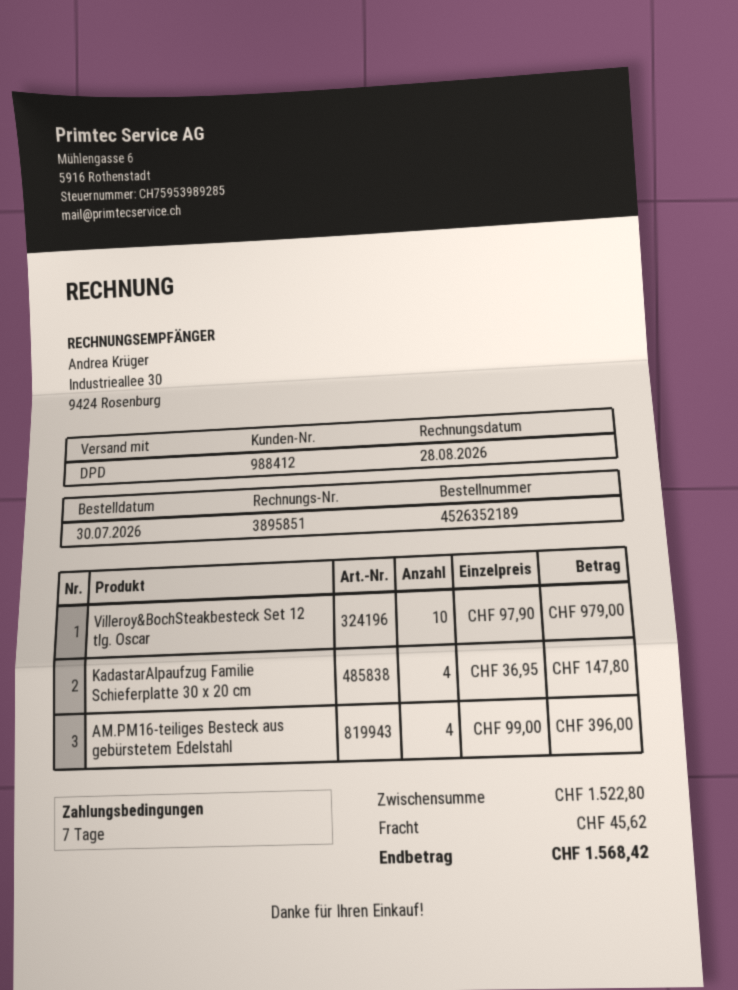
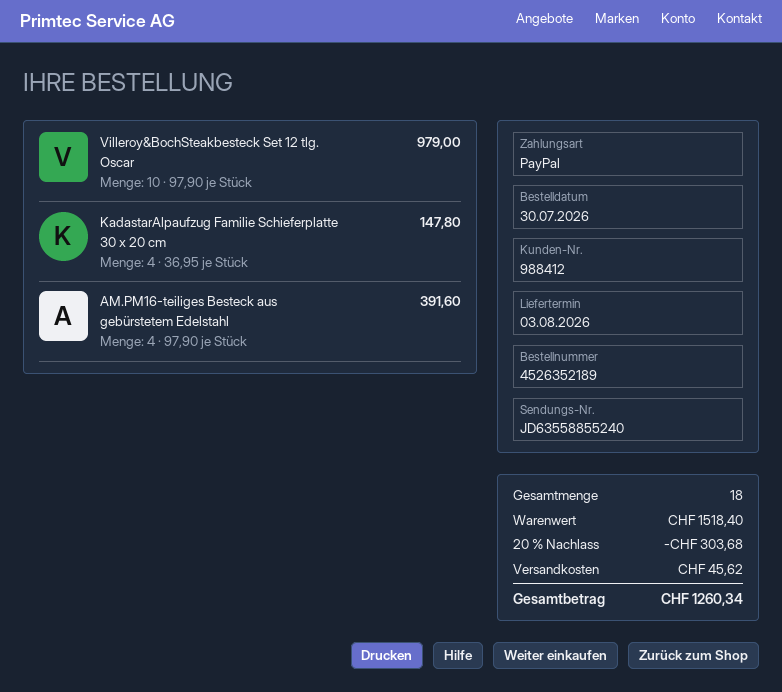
AM.PM16-teiliges Besteck aus gebürstetem Edelstahl: 4 x 99.00 = 396.00 -> 4 x 97.90 = 391.60
subtotal: 1522.80 -> 1518.40
discount: none -> 20% = 303.68
total: 1568.42 -> 1260.34

